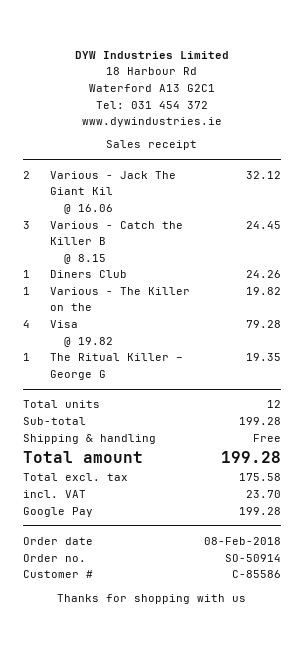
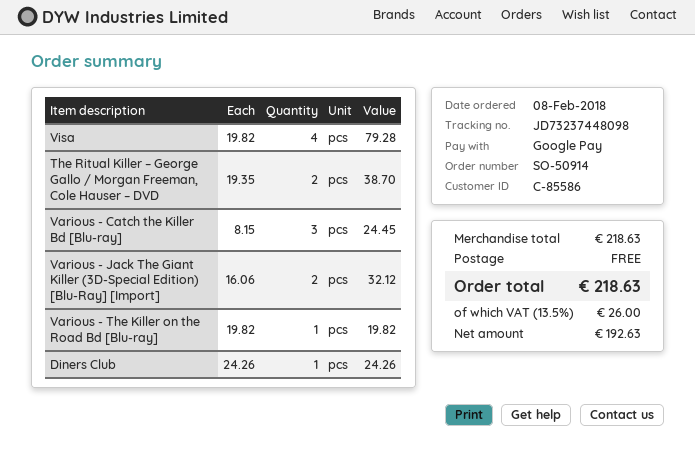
The Ritual Killer – George G: 1 x 19.35 = 19.35 -> 2 x 19.35 = 38.70
subtotal: 199.28 -> 218.63
net: 175.58 -> 192.63
tax: 23.70 -> 26.00
total: 199.28 -> 218.63

